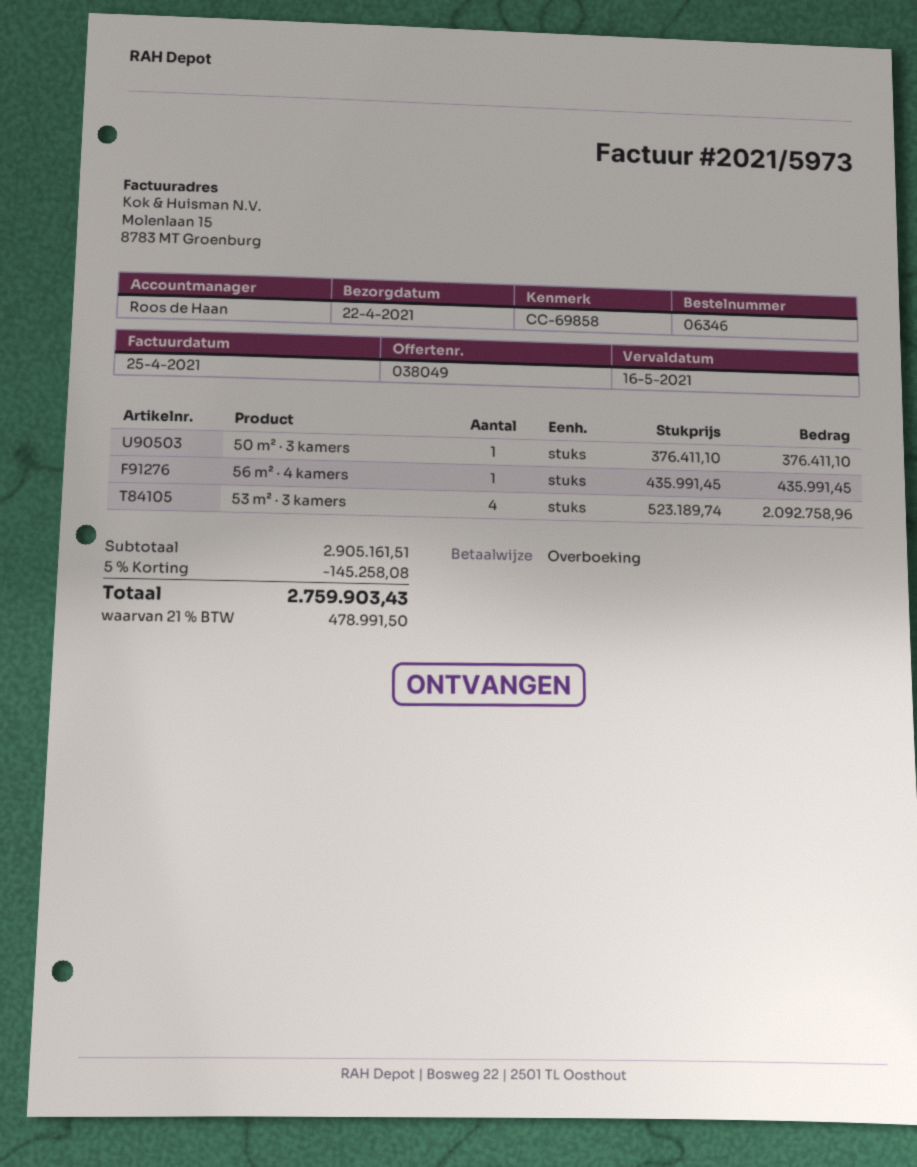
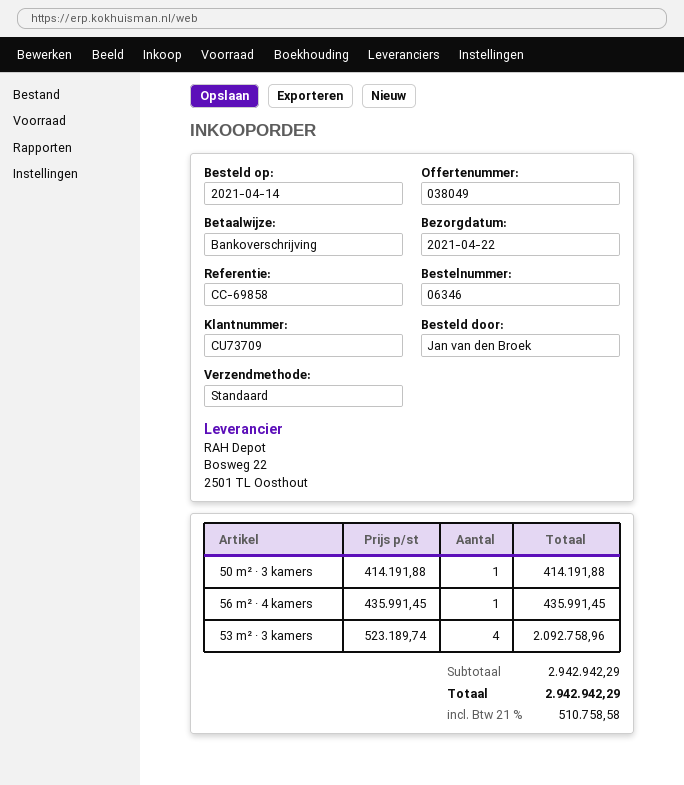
50 m² · 3 kamers: 1 x 376411.10 = 376411.10 -> 1 x 414191.88 = 414191.88
subtotal: 2905161.51 -> 2942942.29
discount: 5% = 145258.08 -> none
tax: 21% = 478991.50 -> 21% = 510758.58
total: 2759903.43 -> 2942942.29

